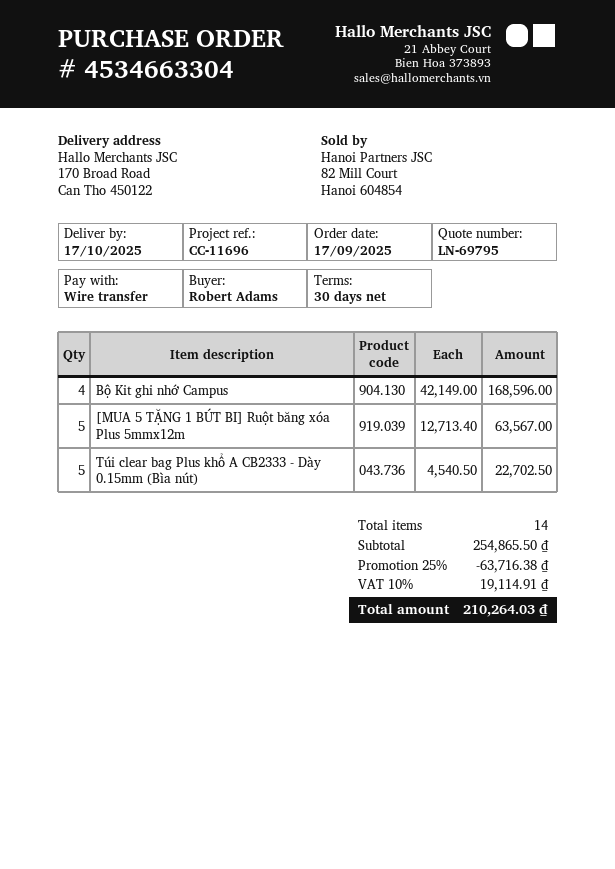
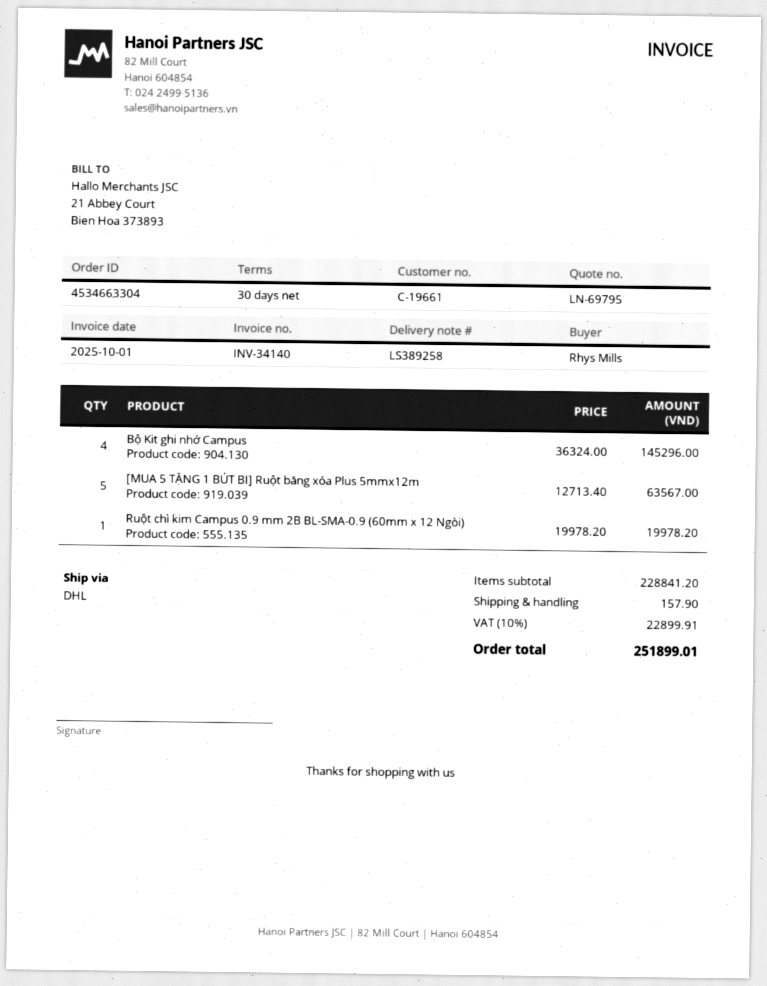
ordered by: Robert Adams -> Rhys Mills
Bộ Kit ghi nhớ Campus: 4 x 42149.00 = 168596.00 -> 4 x 36324.00 = 145296.00
Túi clear bag Plus khổ A CB2333 - Dày 0.15mm (Bìa nút): 5 x 4540.50 = 22702.50 -> none
Ruột chì kim Campus 0.9 mm 2B BL-SMA-0.9 (60mm x 12 Ngòi): none -> 1 x 19978.20 = 19978.20
subtotal: 254865.50 -> 228841.20
discount: 25% = 63716.38 -> none
shipping: none -> 157.90
tax: 10% = 19114.91 -> 10% = 22899.91
total: 210264.03 -> 251899.01

